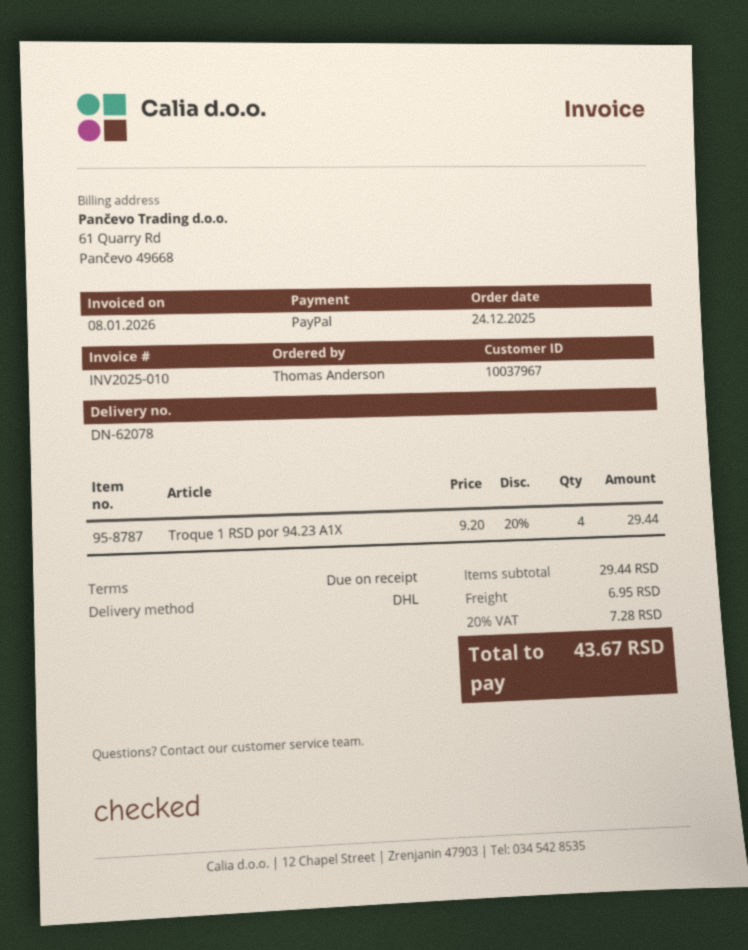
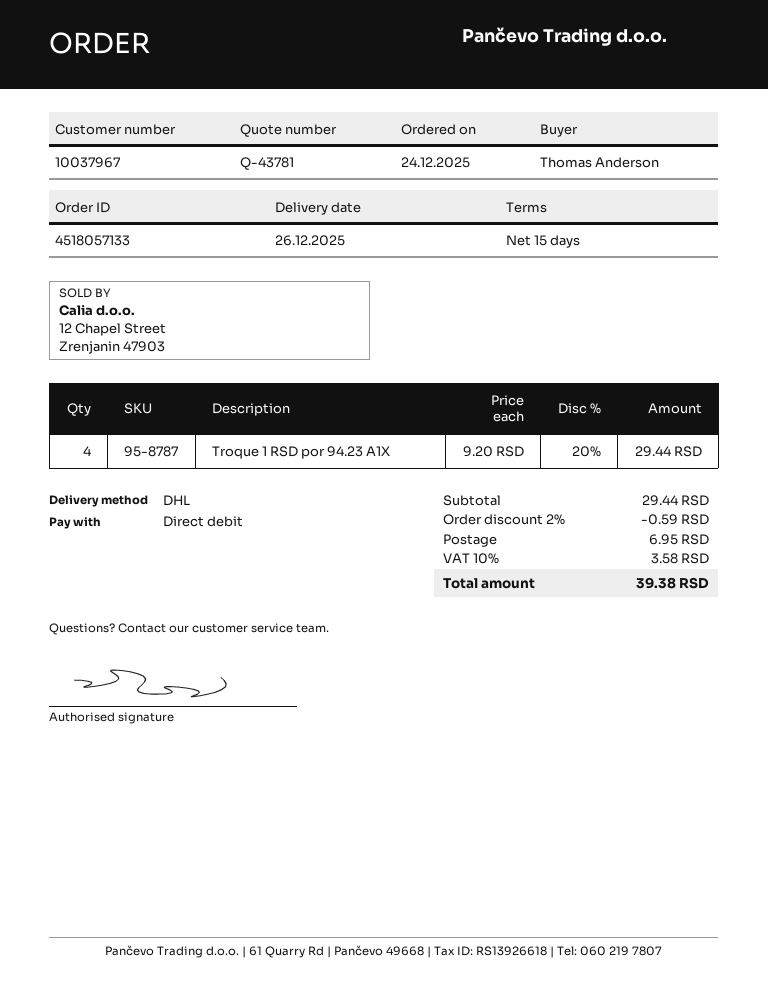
payment terms: on receipt -> 15 days
payment method: PayPal -> direct debit
discount: none -> 2% = 0.59
tax: 20% = 7.28 -> 10% = 3.58
total: 43.67 -> 39.38

